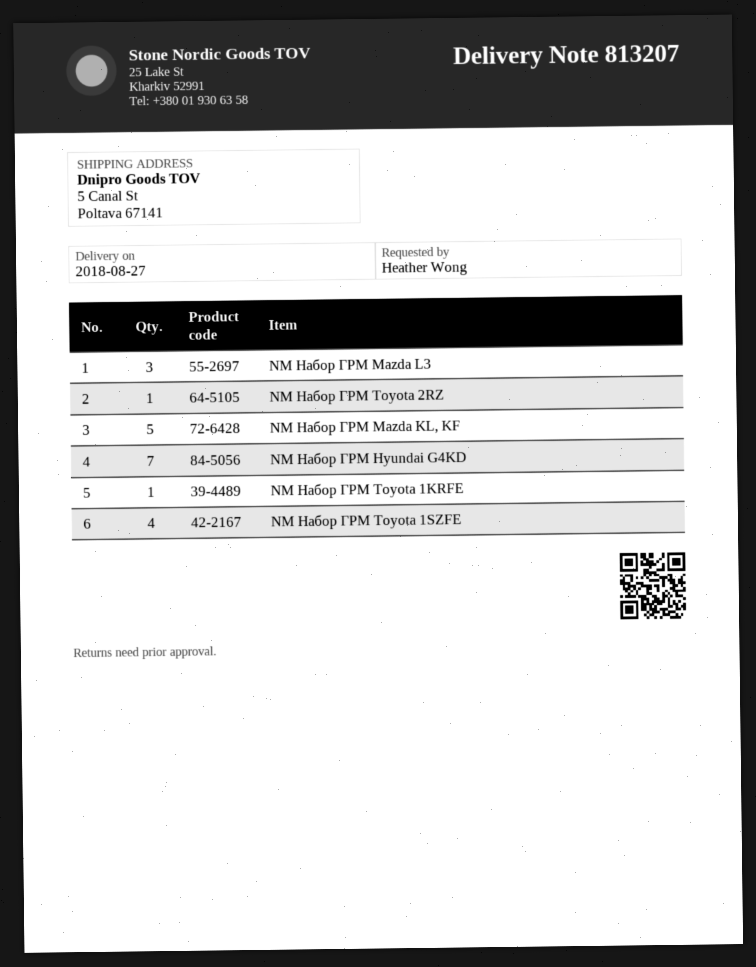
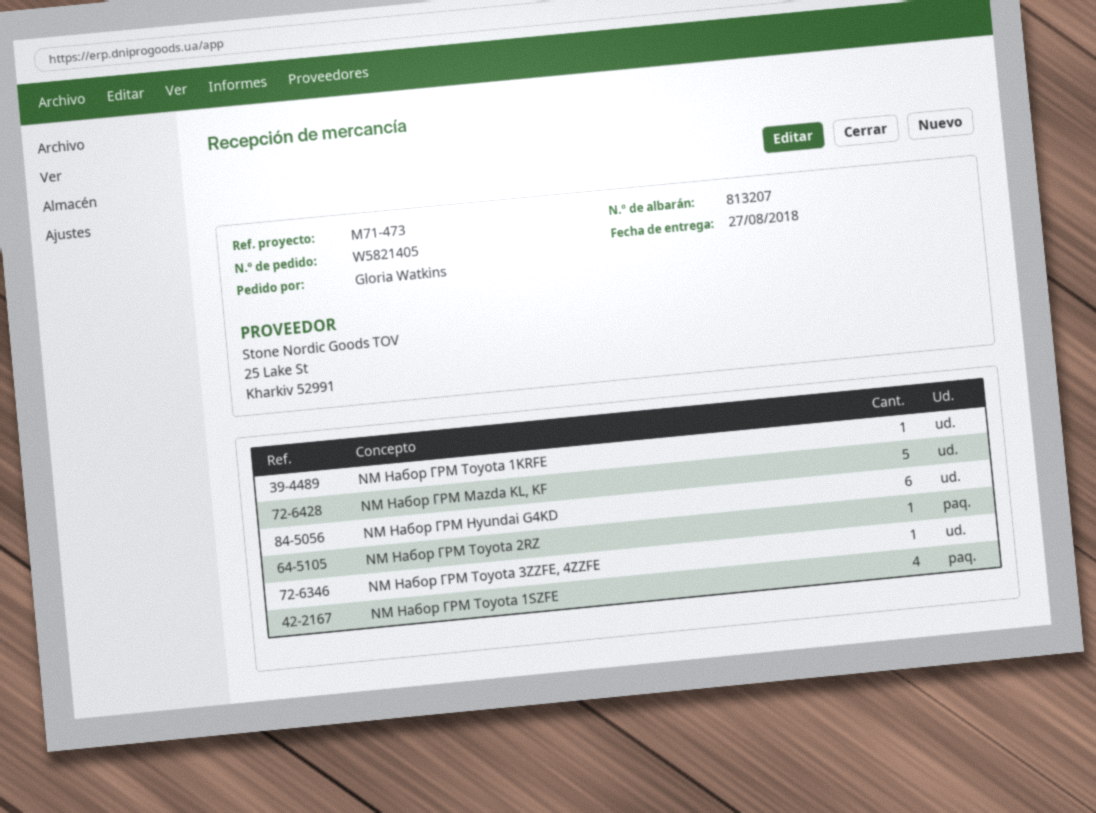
ordered by: Heather Wong -> Gloria Watkins
NM Набор ГРМ Mazda L3: 3 -> none
NM Набор ГРМ Hyundai G4KD: 7 -> 6
NM Набор ГРМ Toyota 3ZZFE, 4ZZFE: none -> 1

